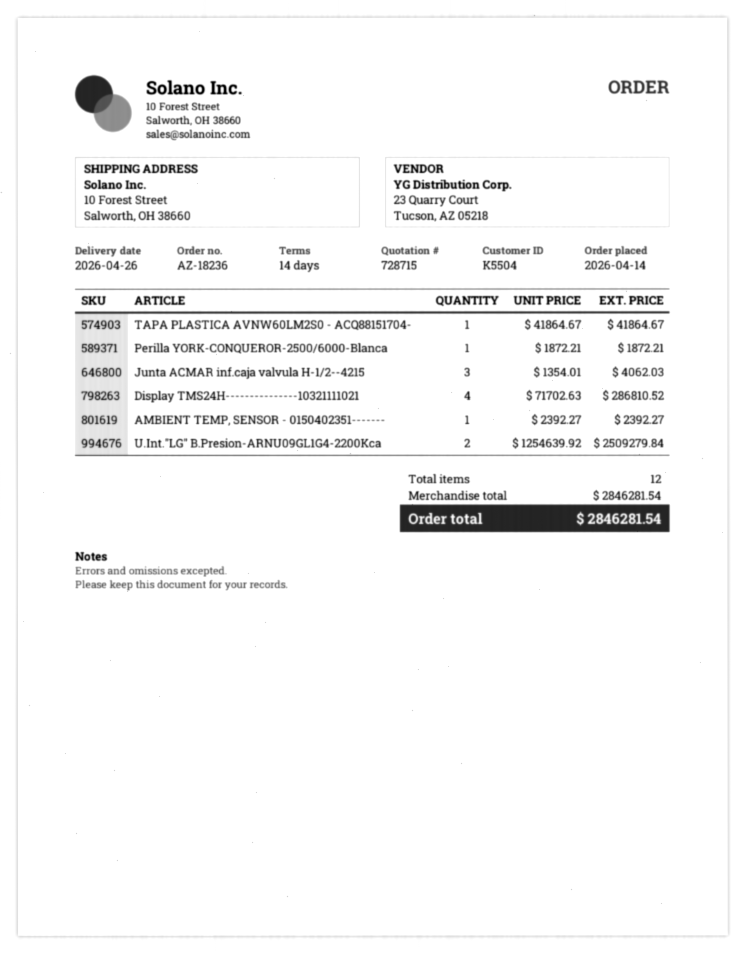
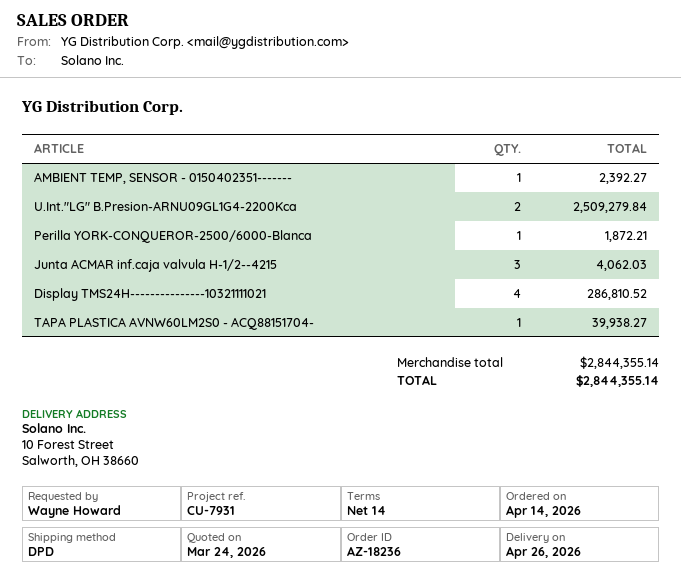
TAPA PLASTICA AVNW60LM2S0 - ACQ88151704-: 1 for 41864.67 -> 1 for 39938.27
subtotal: 2846281.54 -> 2844355.14
total: 2846281.54 -> 2844355.14

